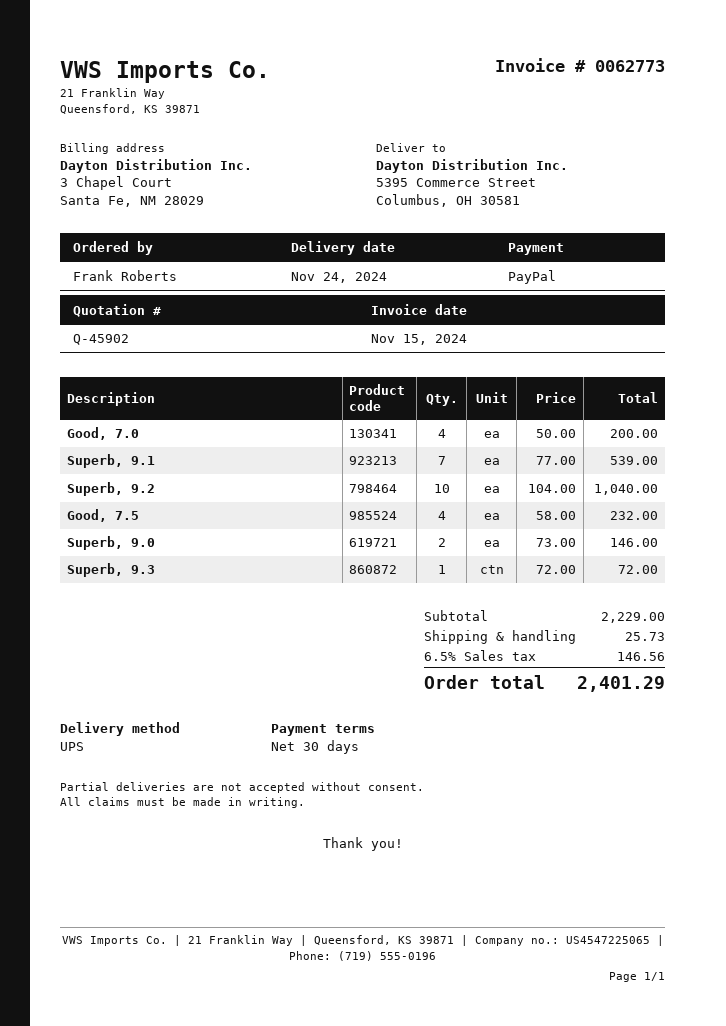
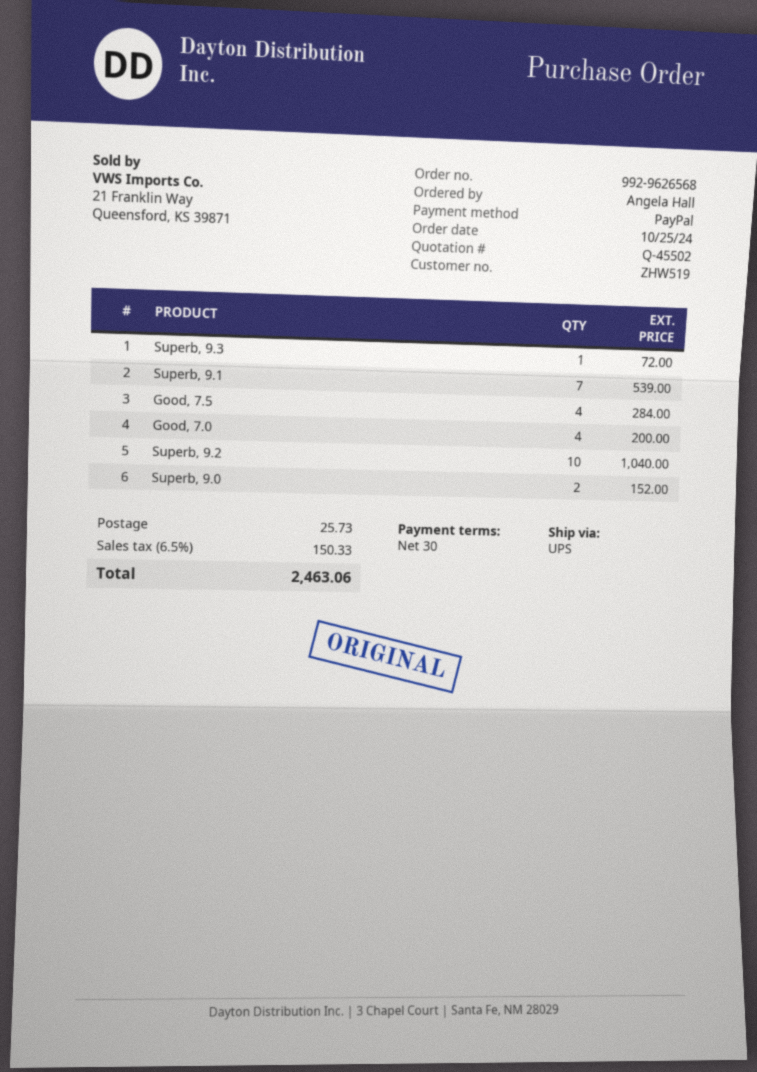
quote number: Q-45902 -> Q-45502
ordered by: Frank Roberts -> Angela Hall
Good, 7.5: 4 for 232.00 -> 4 for 284.00
Superb, 9.0: 2 for 146.00 -> 2 for 152.00
tax: 6.5% = 146.56 -> 6.5% = 150.33
total: 2401.29 -> 2463.06

